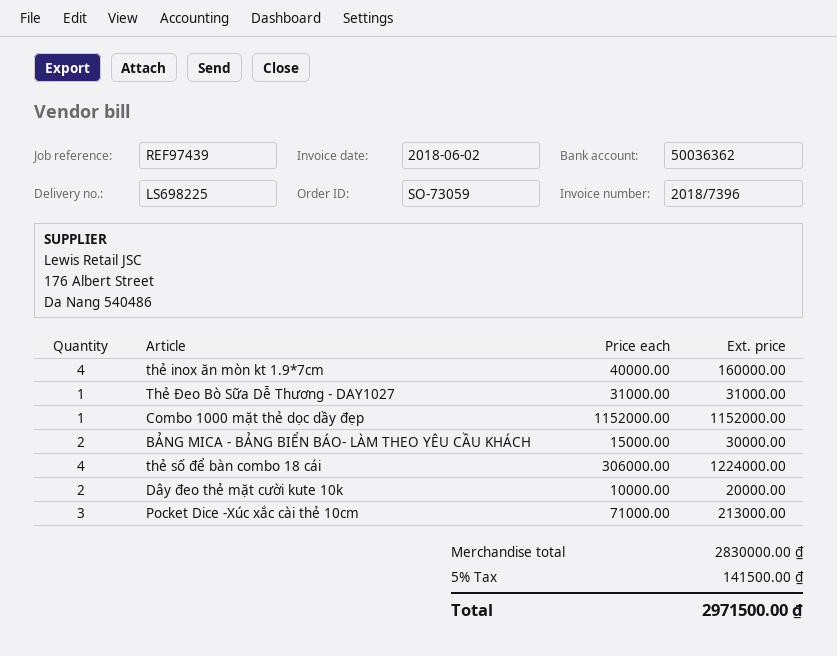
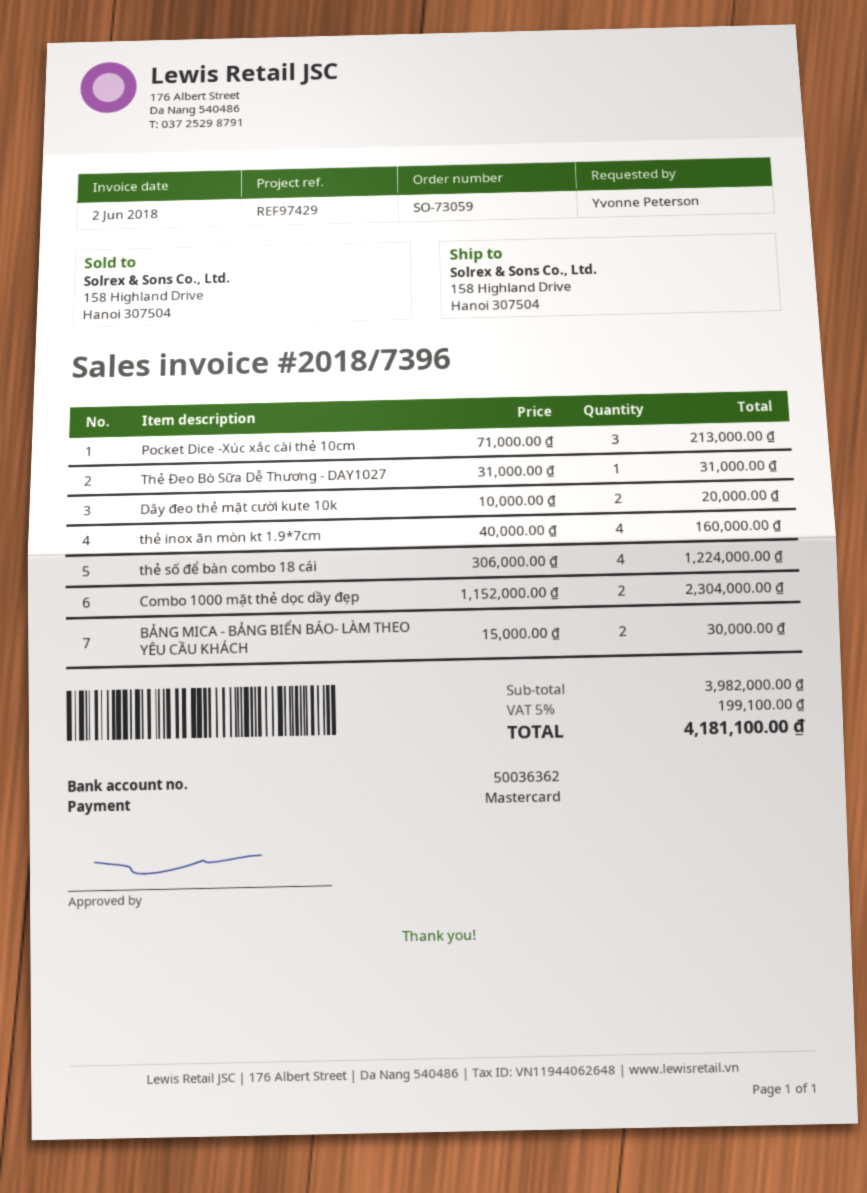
reference: REF97439 -> REF97429
Combo 1000 mặt thẻ dọc dầy đẹp: 1 x 1152000.00 = 1152000.00 -> 2 x 1152000.00 = 2304000.00
subtotal: 2830000.00 -> 3982000.00
tax: 5% = 141500.00 -> 5% = 199100.00
total: 2971500.00 -> 4181100.00

